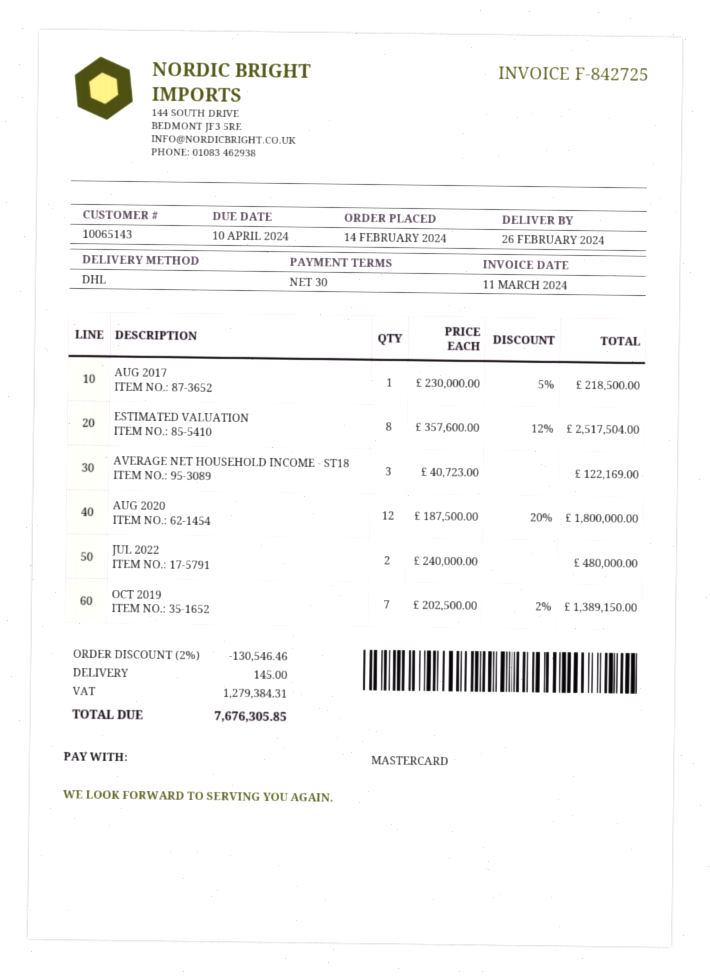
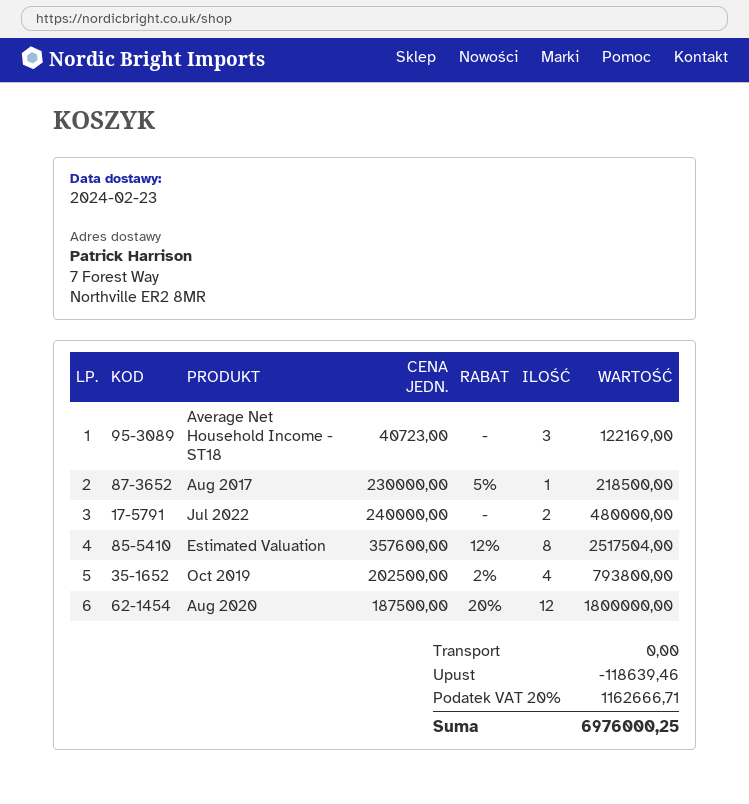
delivery date: 2024-02-26 -> 2024-02-23
OCT 2019: 7 x 202500.00 - 2% = 1389150.00 -> 4 x 202500.00 - 2% = 793800.00
discount: 130546.46 -> 118639.46
shipping: 145.00 -> 0.00
tax: 1279384.31 -> 1162666.71
total: 7676305.85 -> 6976000.25

